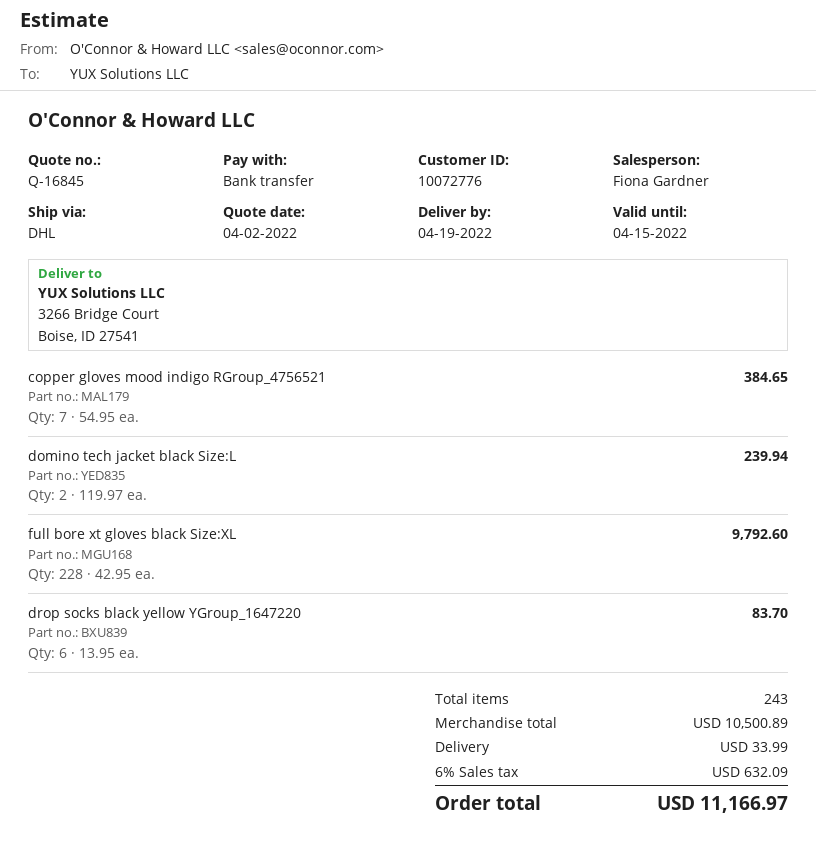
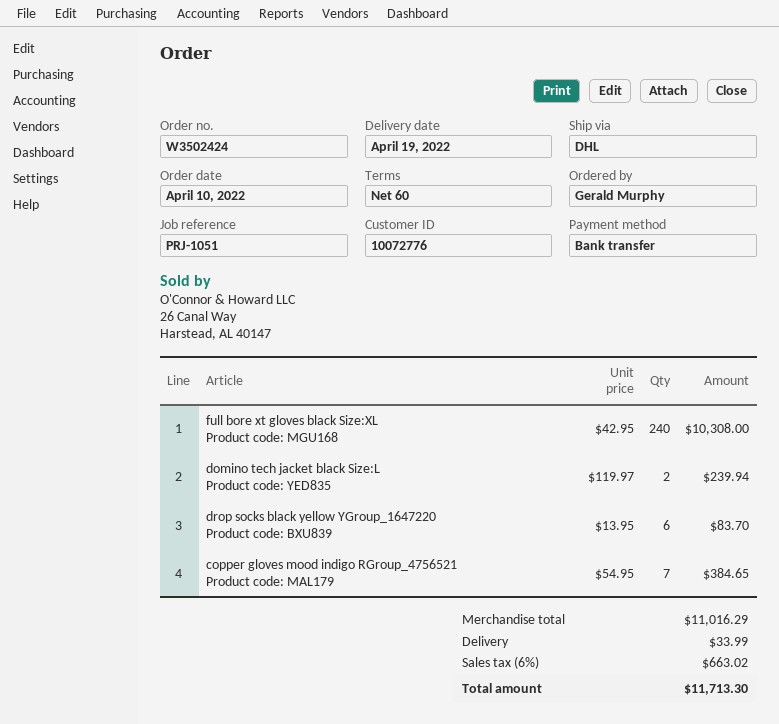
full bore xt gloves black Size:XL: 228 x 42.95 = 9792.60 -> 240 x 42.95 = 10308.00
subtotal: 10500.89 -> 11016.29
tax: 6% = 632.09 -> 6% = 663.02
total: 11166.97 -> 11713.30

